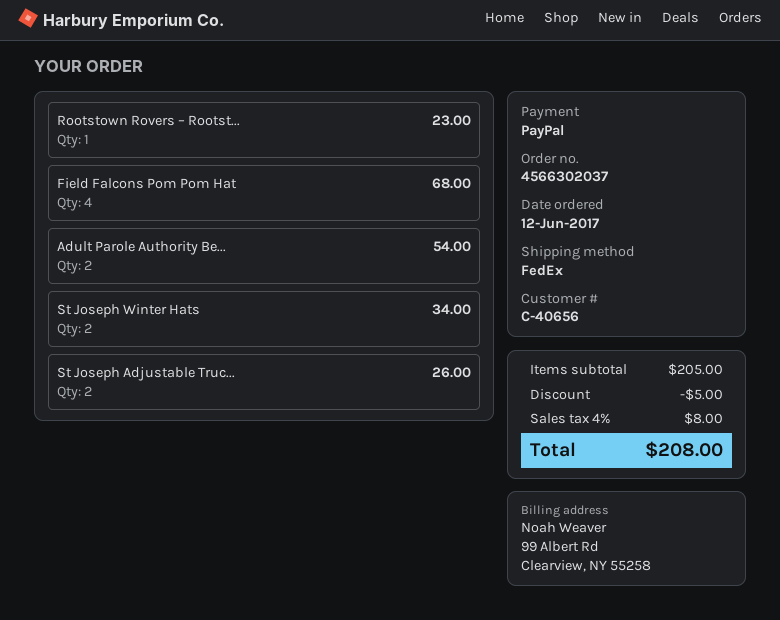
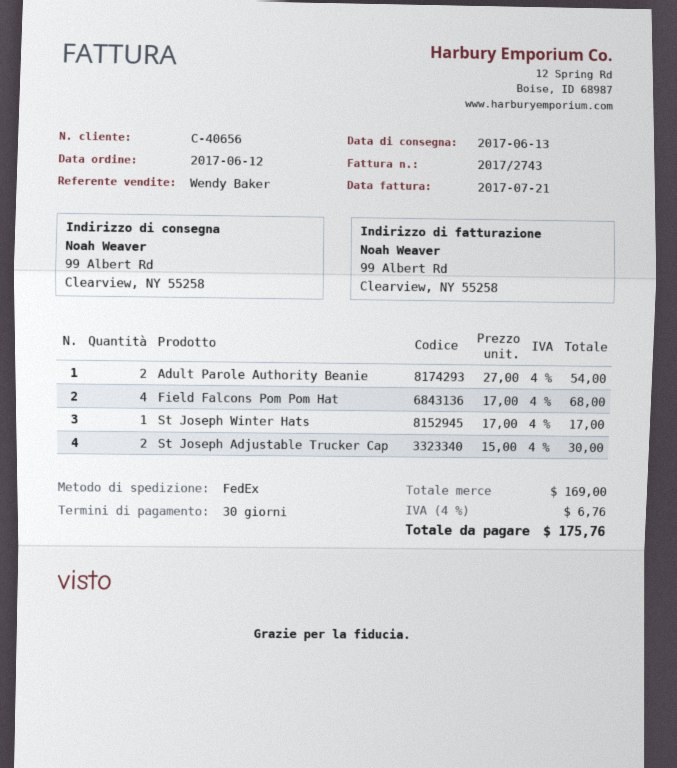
Rootstown Rovers – Rootst...: 1 for 23.00 -> none
St Joseph Winter Hats: 2 for 34.00 -> 1 for 17.00
St Joseph Adjustable Truc...: 2 for 26.00 -> 2 for 30.00
subtotal: 205.00 -> 169.00
discount: 5.00 -> none
tax: 4% = 8.00 -> 4% = 6.76
total: 208.00 -> 175.76

